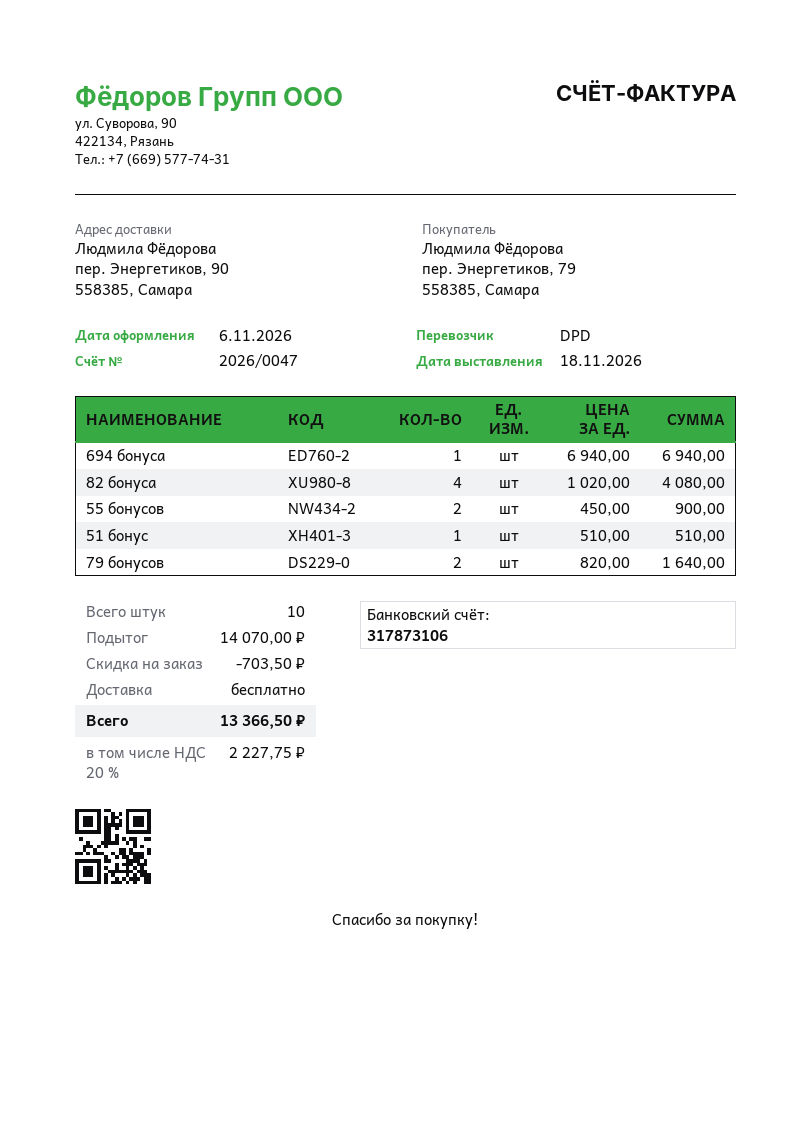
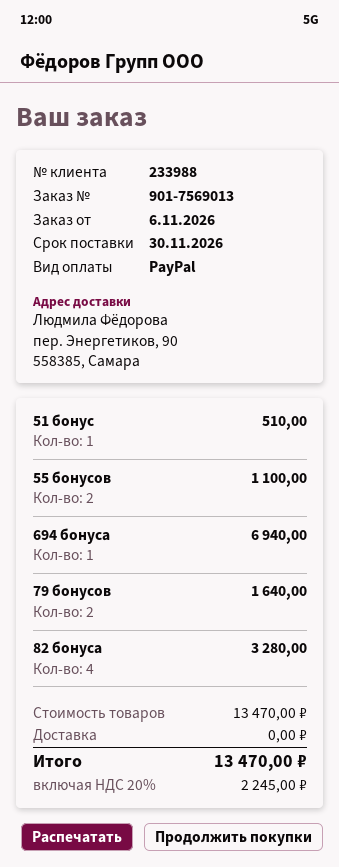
82 бонуса: 4 for 4080.00 -> 4 for 3280.00
55 бонусов: 2 for 900.00 -> 2 for 1100.00
subtotal: 14070.00 -> 13470.00
discount: 703.50 -> none
tax: 20% = 2227.75 -> 20% = 2245.00
total: 13366.50 -> 13470.00

